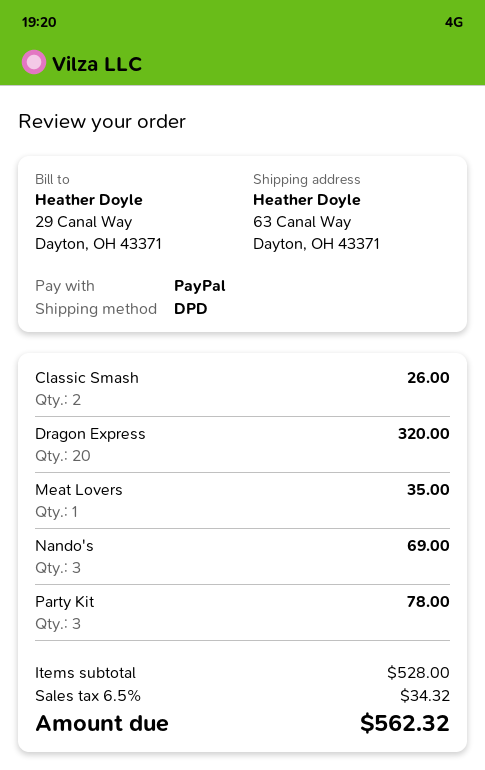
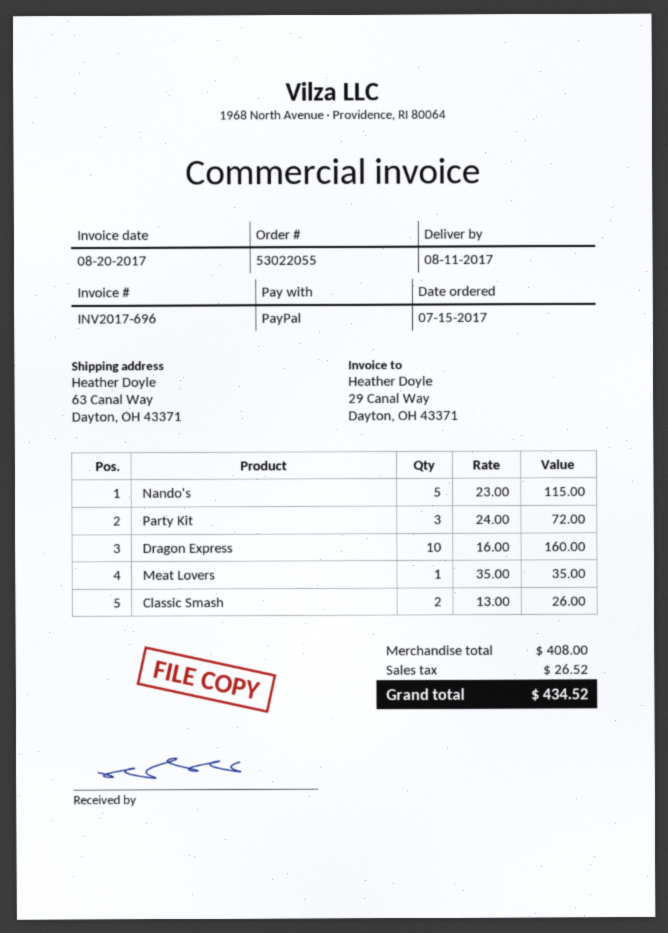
Dragon Express: 20 for 320.00 -> 10 for 160.00
Nando's: 3 for 69.00 -> 5 for 115.00
Party Kit: 3 for 78.00 -> 3 for 72.00
subtotal: 528.00 -> 408.00
tax: 34.32 -> 26.52
total: 562.32 -> 434.52

